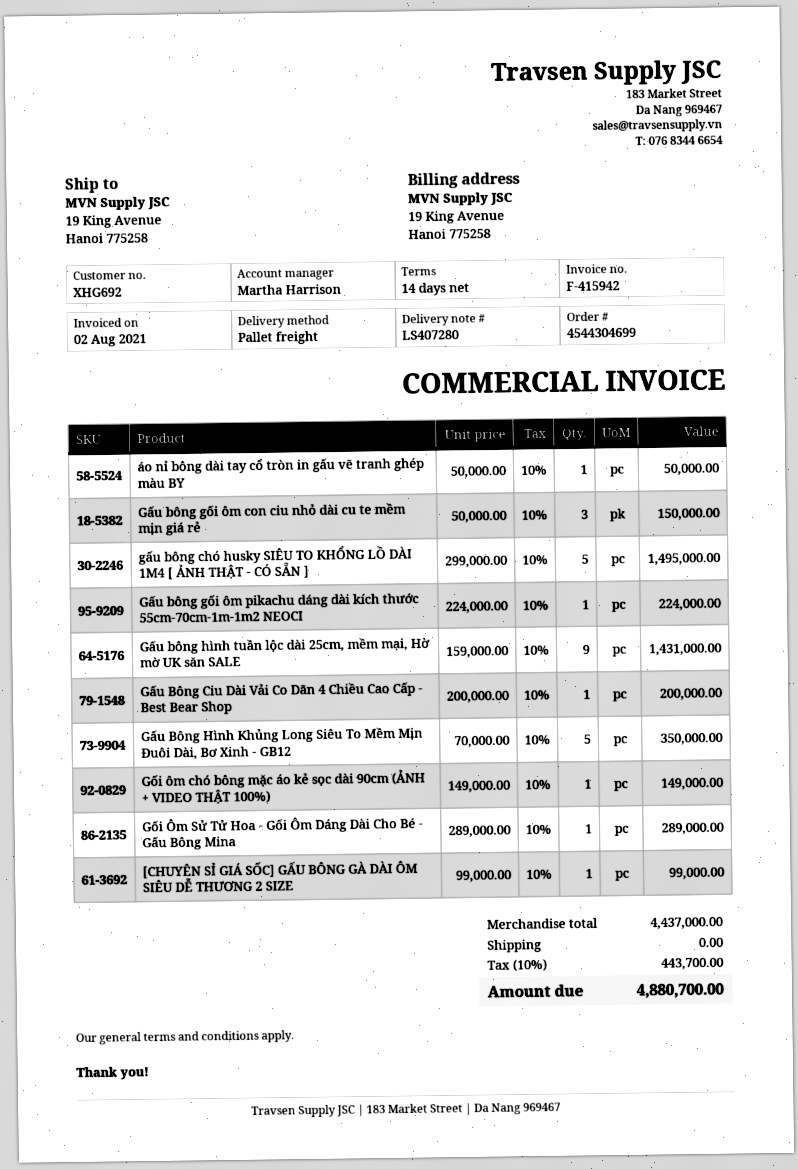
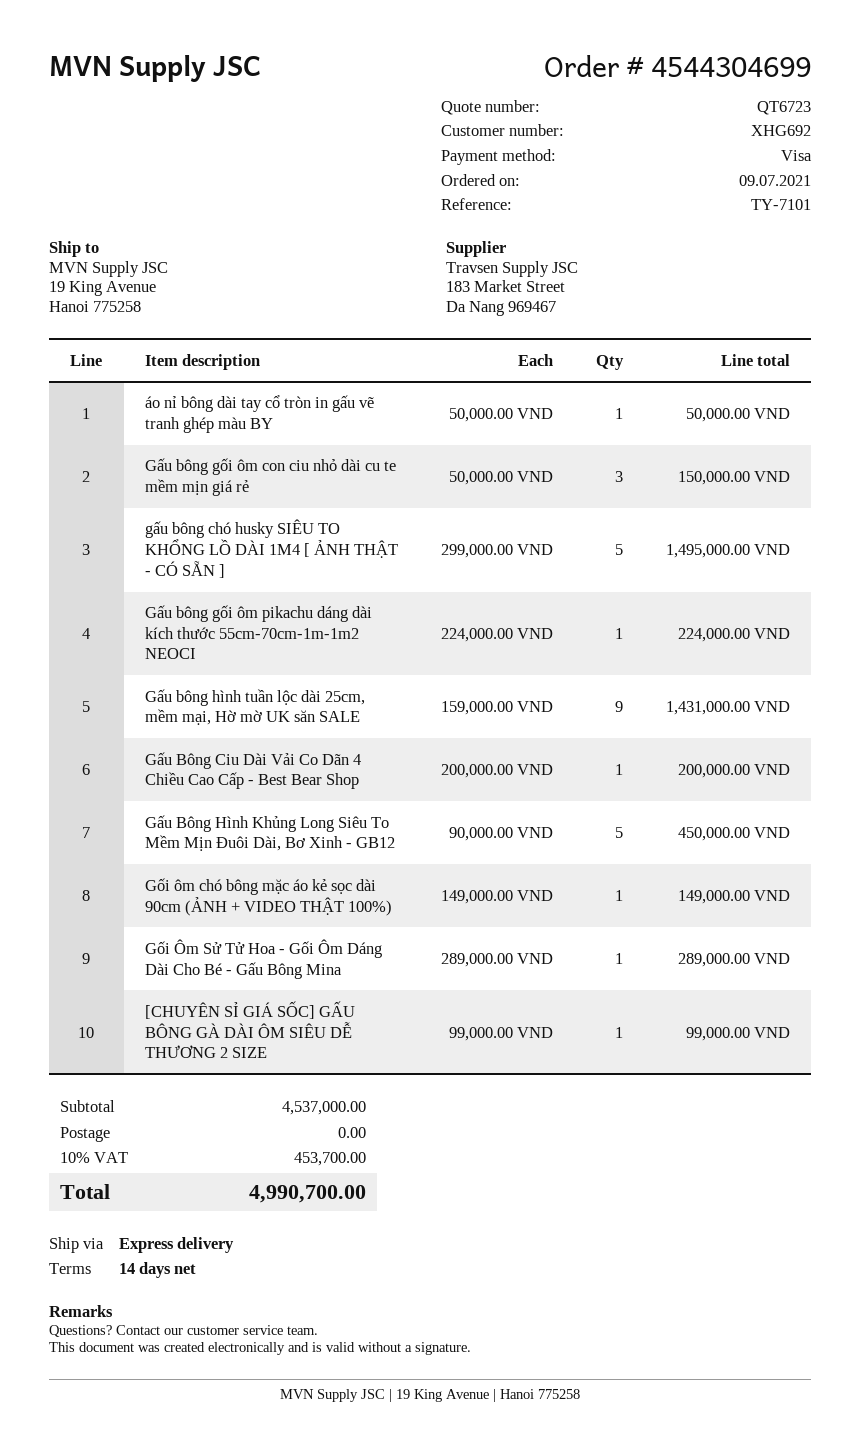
shipping method: pallet freight -> express
Gấu Bông Hình Khủng Long Siêu To Mềm Mịn Đuôi Dài, Bơ Xinh - GB12: 5 x 70000.00 = 350000.00 -> 5 x 90000.00 = 450000.00
subtotal: 4437000.00 -> 4537000.00
tax: 10% = 443700.00 -> 10% = 453700.00
total: 4880700.00 -> 4990700.00

